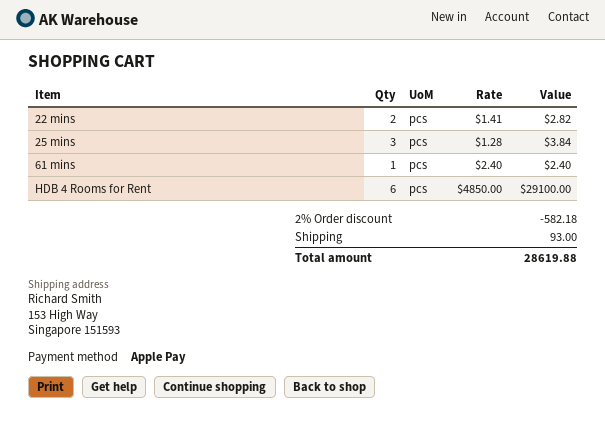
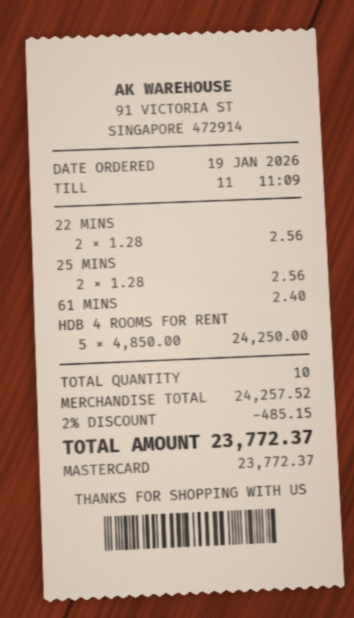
payment method: Apple Pay -> Mastercard
22 mins: 2 x 1.41 = 2.82 -> 2 x 1.28 = 2.56
25 mins: 3 x 1.28 = 3.84 -> 2 x 1.28 = 2.56
HDB 4 Rooms for Rent: 6 x 4850.00 = 29100.00 -> 5 x 4850.00 = 24250.00
discount: 2% = 582.18 -> 2% = 485.15
shipping: 93.00 -> none
total: 28619.88 -> 23772.37

